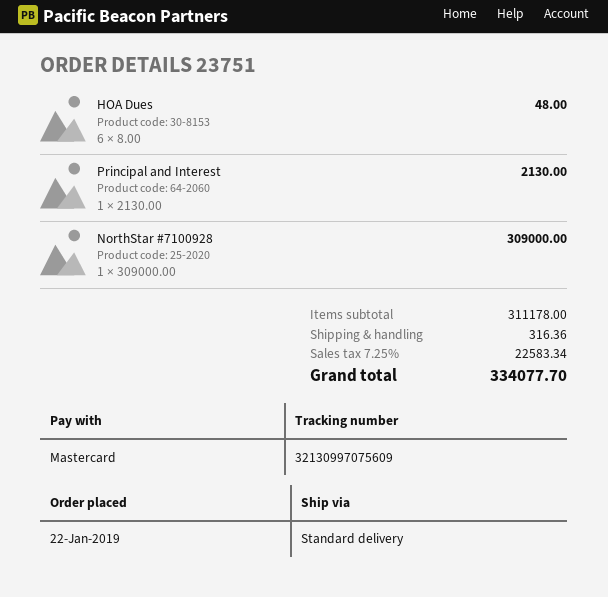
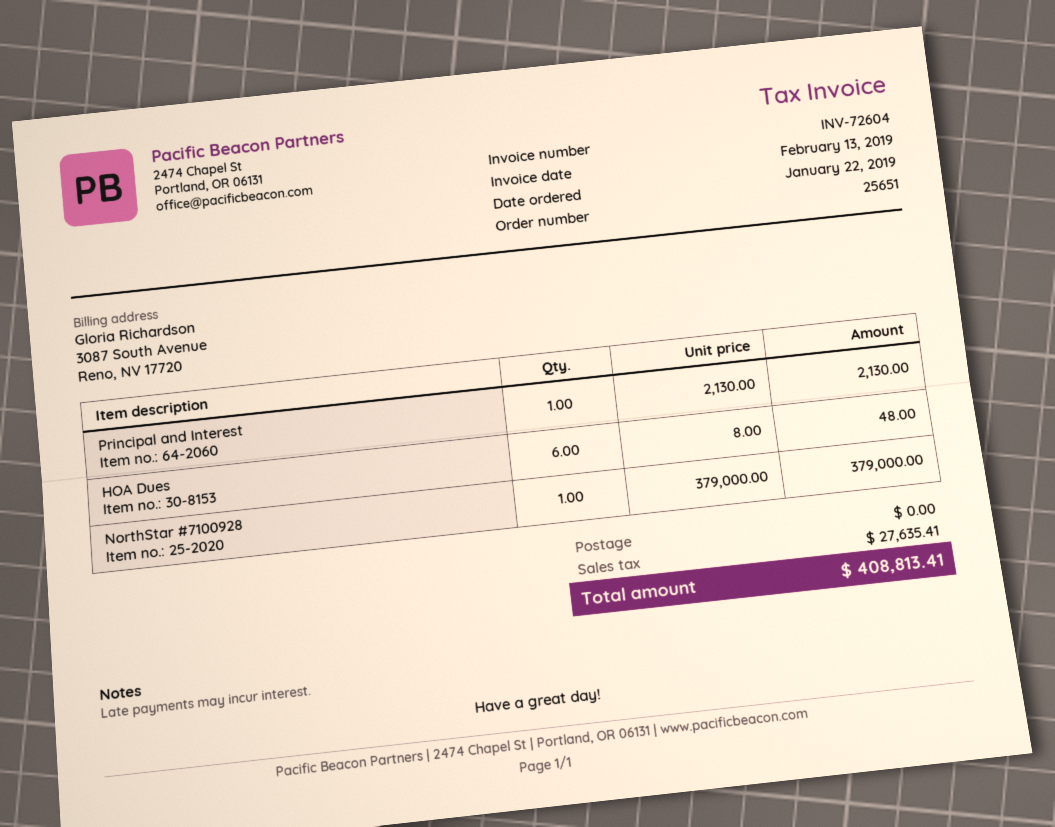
order number: 23751 -> 25651
NorthStar #7100928: 1 x 309000.00 = 309000.00 -> 1 x 379000.00 = 379000.00
shipping: 316.36 -> 0.00
tax: 22583.34 -> 27635.41
total: 334077.70 -> 408813.41

